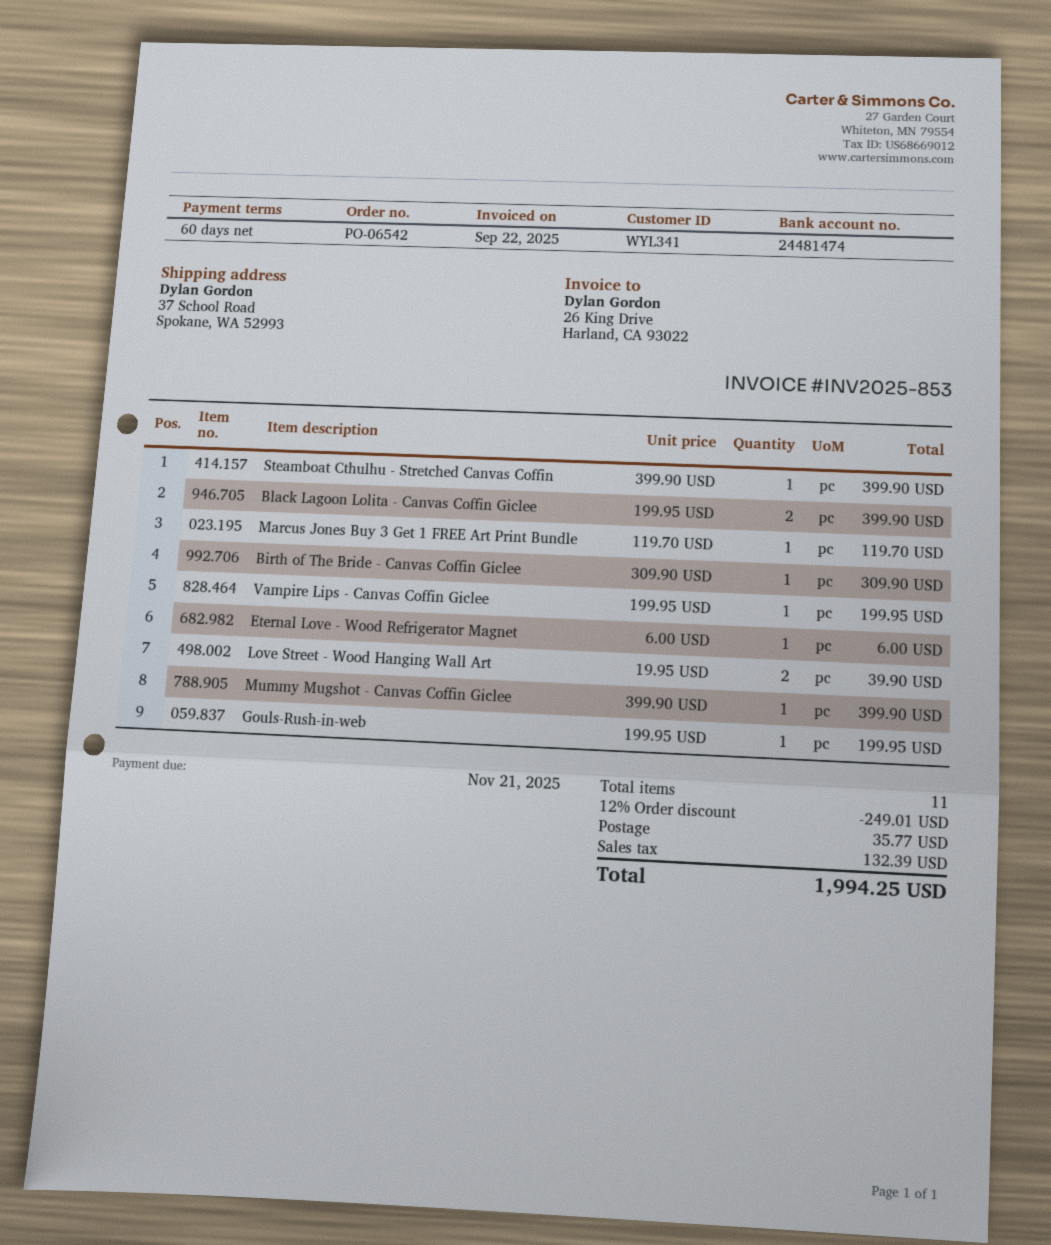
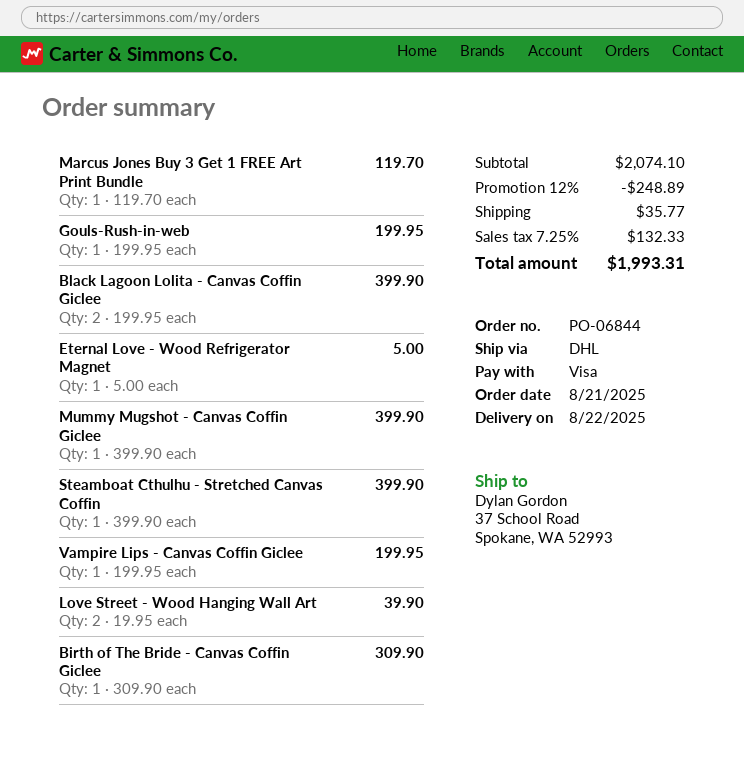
order number: PO-06542 -> PO-06844
Eternal Love - Wood Refrigerator Magnet: 1 x 6.00 = 6.00 -> 1 x 5.00 = 5.00
discount: 12% = 249.01 -> 12% = 248.89
tax: 132.39 -> 132.33
total: 1994.25 -> 1993.31

